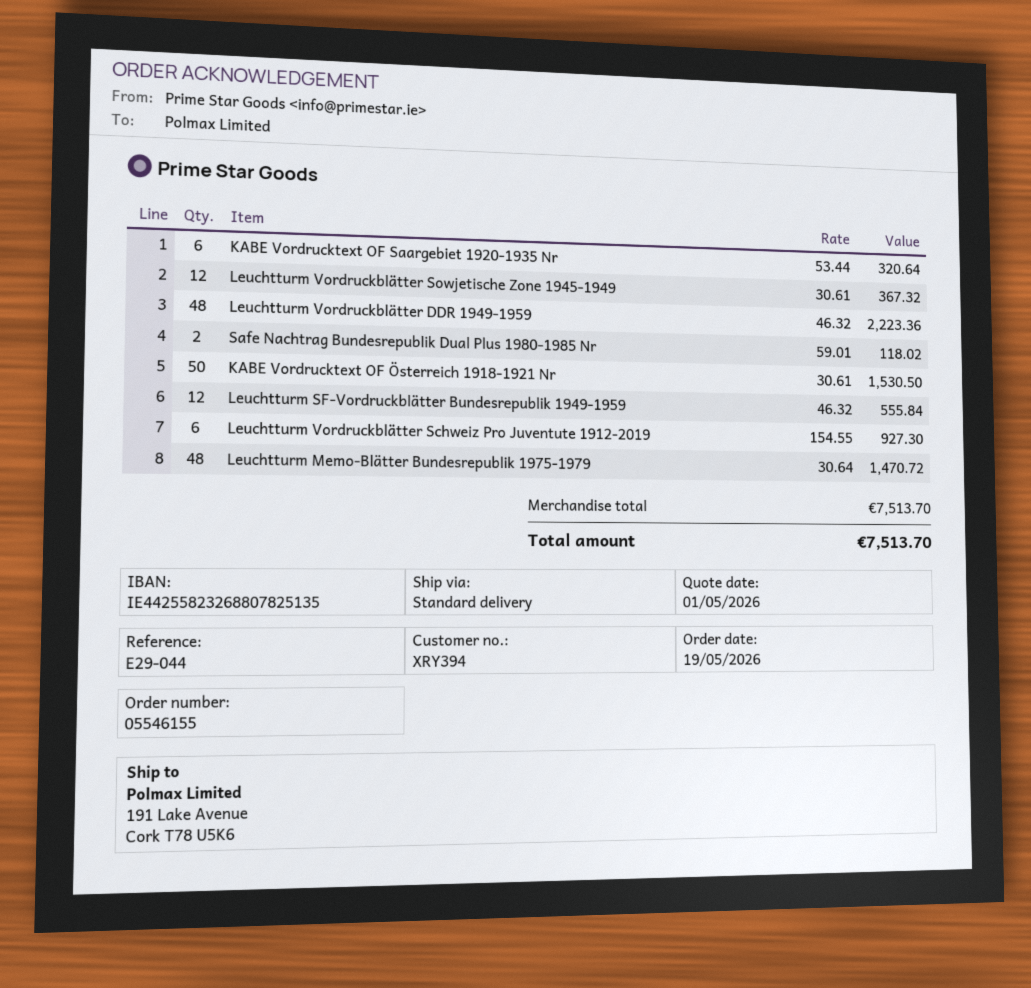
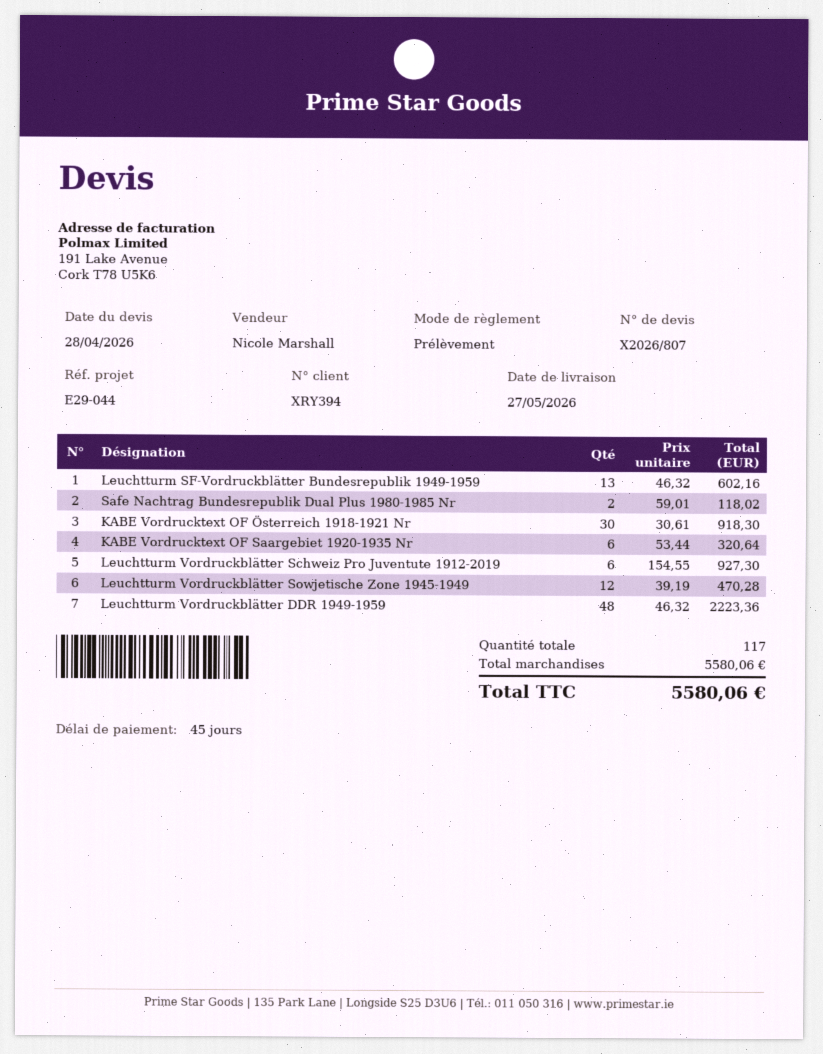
quote date: 2026-05-01 -> 2026-04-28
Leuchtturm Vordruckblätter Sowjetische Zone 1945-1949: 12 x 30.61 = 367.32 -> 12 x 39.19 = 470.28
KABE Vordrucktext OF Österreich 1918-1921 Nr: 50 x 30.61 = 1530.50 -> 30 x 30.61 = 918.30
Leuchtturm SF-Vordruckblätter Bundesrepublik 1949-1959: 12 x 46.32 = 555.84 -> 13 x 46.32 = 602.16
Leuchtturm Memo-Blätter Bundesrepublik 1975-1979: 48 x 30.64 = 1470.72 -> none
subtotal: 7513.70 -> 5580.06
total: 7513.70 -> 5580.06

